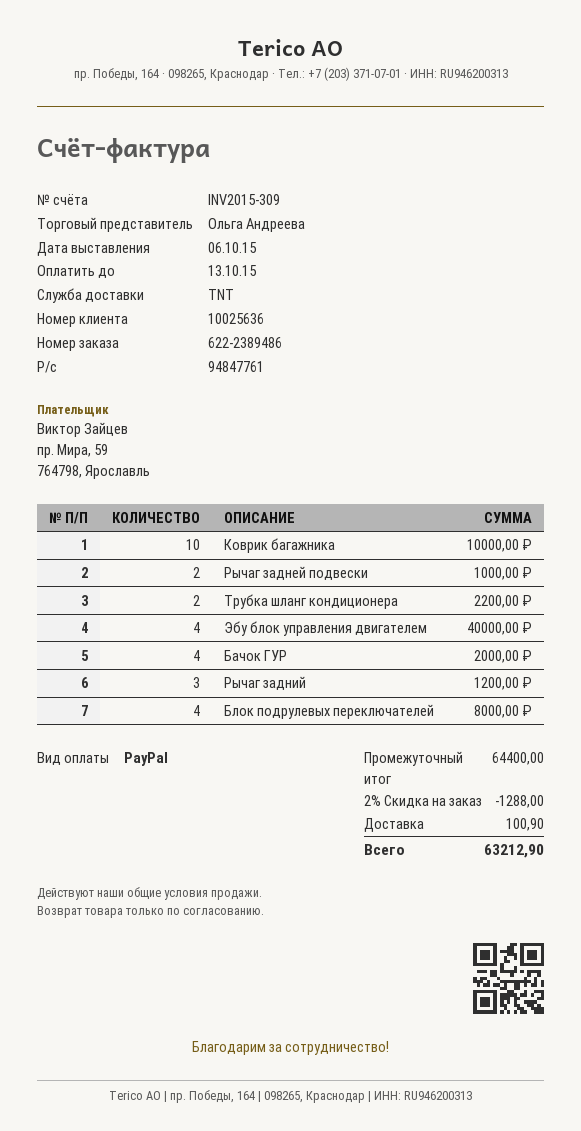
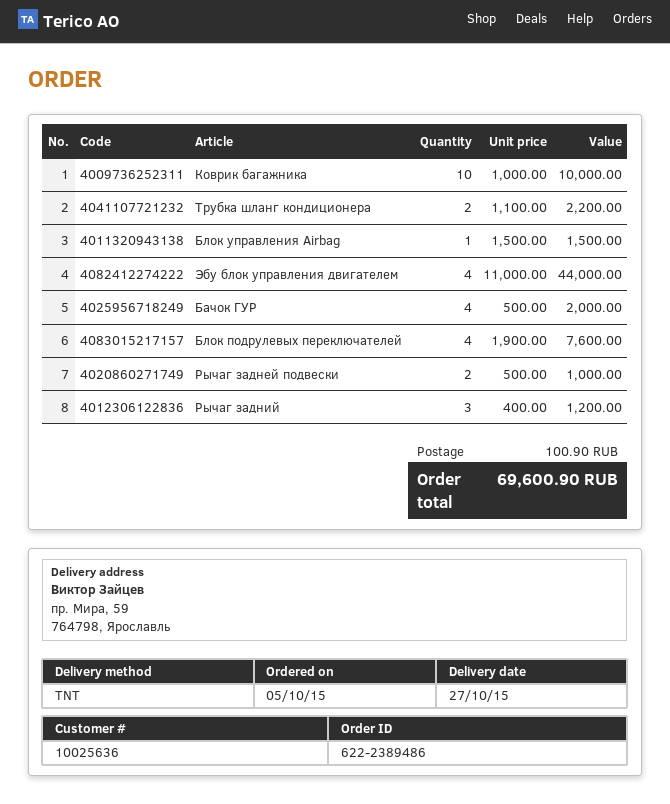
Эбу блок управления двигателем: 4 for 40000.00 -> 4 for 44000.00
Блок подрулевых переключателей: 4 for 8000.00 -> 4 for 7600.00
Блок управления Airbag: none -> 1 for 1500.00
discount: 2% = 1288.00 -> none
total: 63212.90 -> 69600.90

